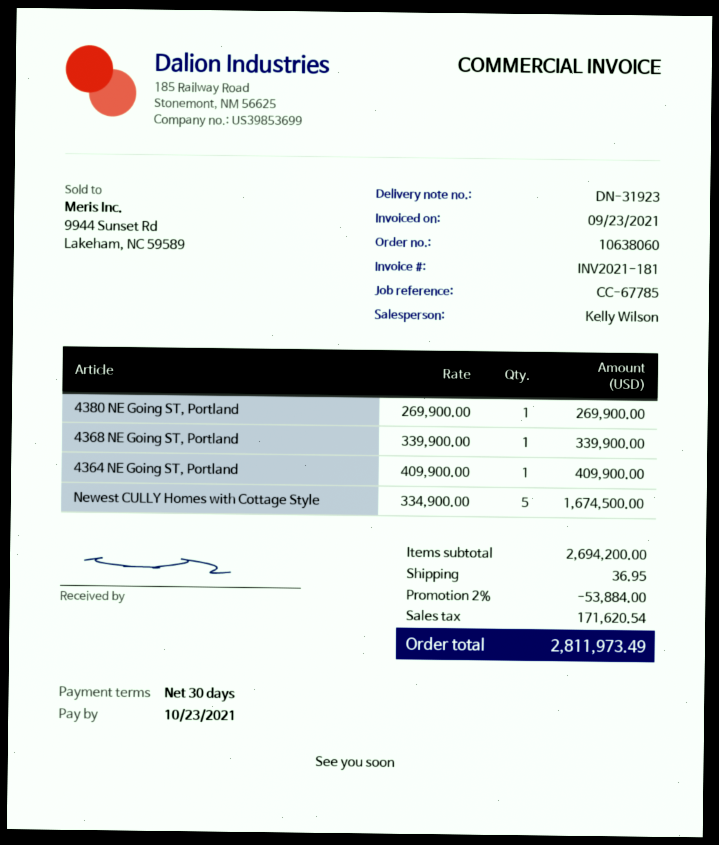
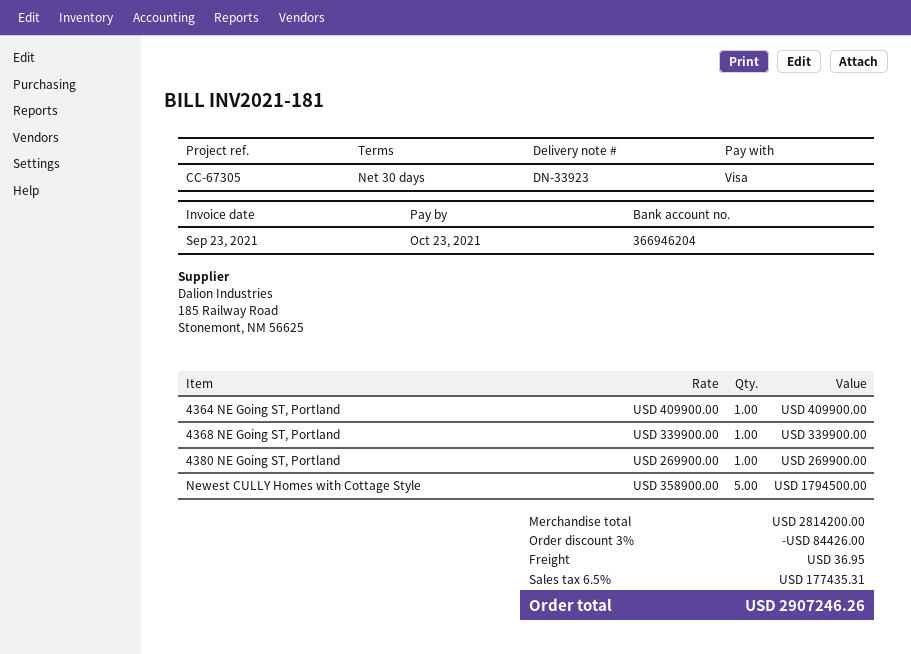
delivery note number: DN-31923 -> DN-33923
reference: CC-67785 -> CC-67305
Newest CULLY Homes with Cottage Style: 5 x 334900.00 = 1674500.00 -> 5 x 358900.00 = 1794500.00
subtotal: 2694200.00 -> 2814200.00
discount: 2% = 53884.00 -> 3% = 84426.00
tax: 171620.54 -> 177435.31
total: 2811973.49 -> 2907246.26

